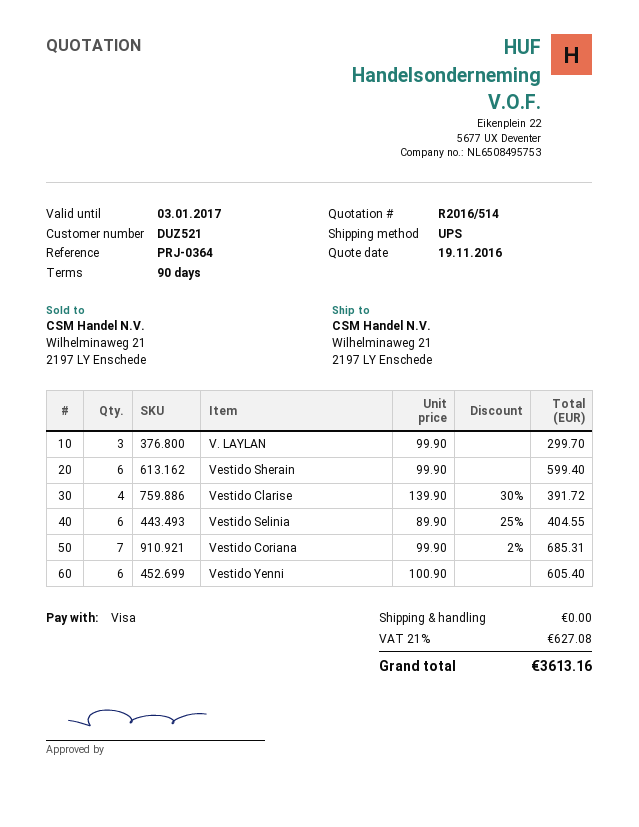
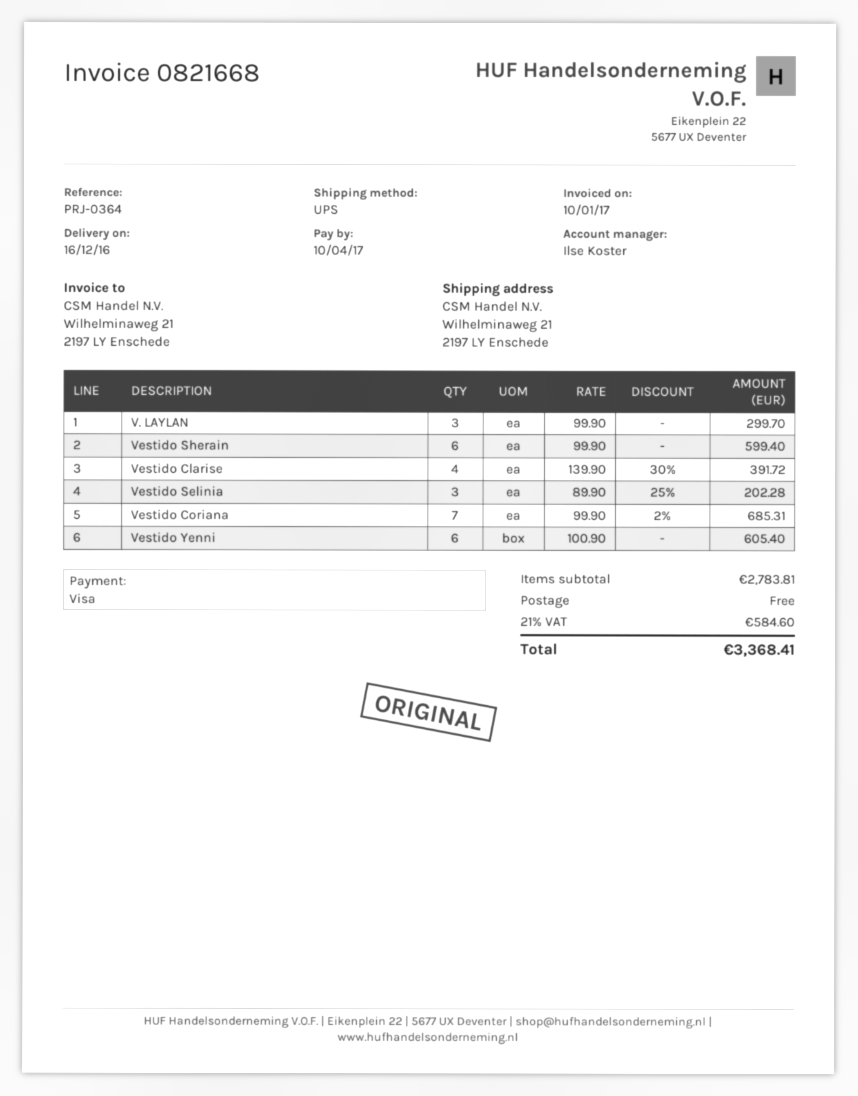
Vestido Selinia: 6 x 89.90 - 25% = 404.55 -> 3 x 89.90 - 25% = 202.28
tax: 21% = 627.08 -> 21% = 584.60
total: 3613.16 -> 3368.41

